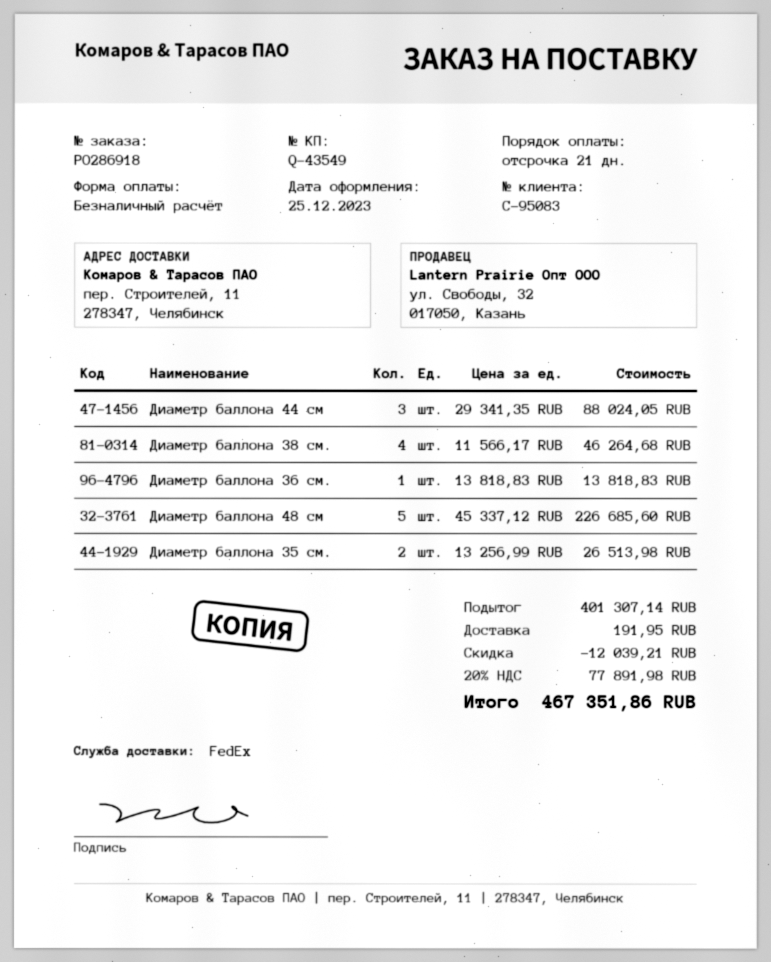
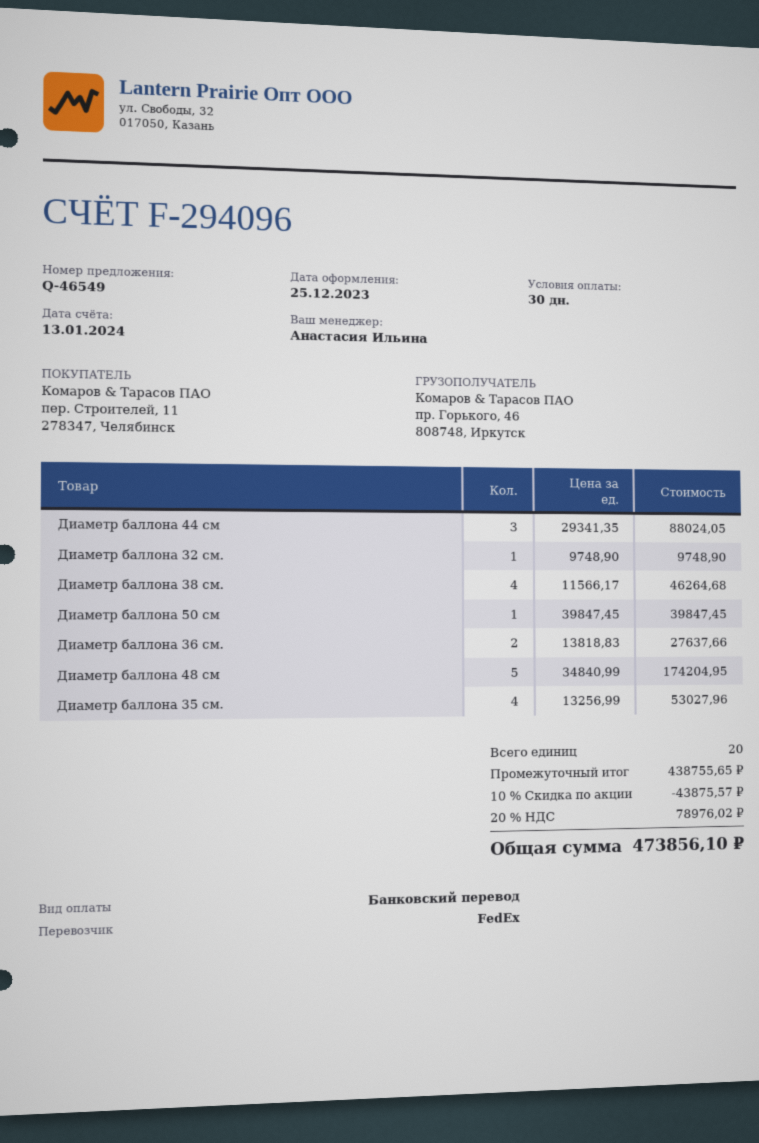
quote number: Q-43549 -> Q-46549
payment terms: 21 days -> 30 days
ship to: пер. Строителей, 11, 278347, Челябинск -> пр. Горького, 46, 808748, Иркутск
Диаметр баллона 36 см.: 1 x 13818.83 = 13818.83 -> 2 x 13818.83 = 27637.66
Диаметр баллона 48 см: 5 x 45337.12 = 226685.60 -> 5 x 34840.99 = 174204.95
Диаметр баллона 35 см.: 2 x 13256.99 = 26513.98 -> 4 x 13256.99 = 53027.96
Диаметр баллона 32 см.: none -> 1 x 9748.90 = 9748.90
Диаметр баллона 50 см: none -> 1 x 39847.45 = 39847.45
subtotal: 401307.14 -> 438755.65
discount: 12039.21 -> 43875.57
shipping: 191.95 -> none
tax: 20% = 77891.98 -> 20% = 78976.02
total: 467351.86 -> 473856.10

